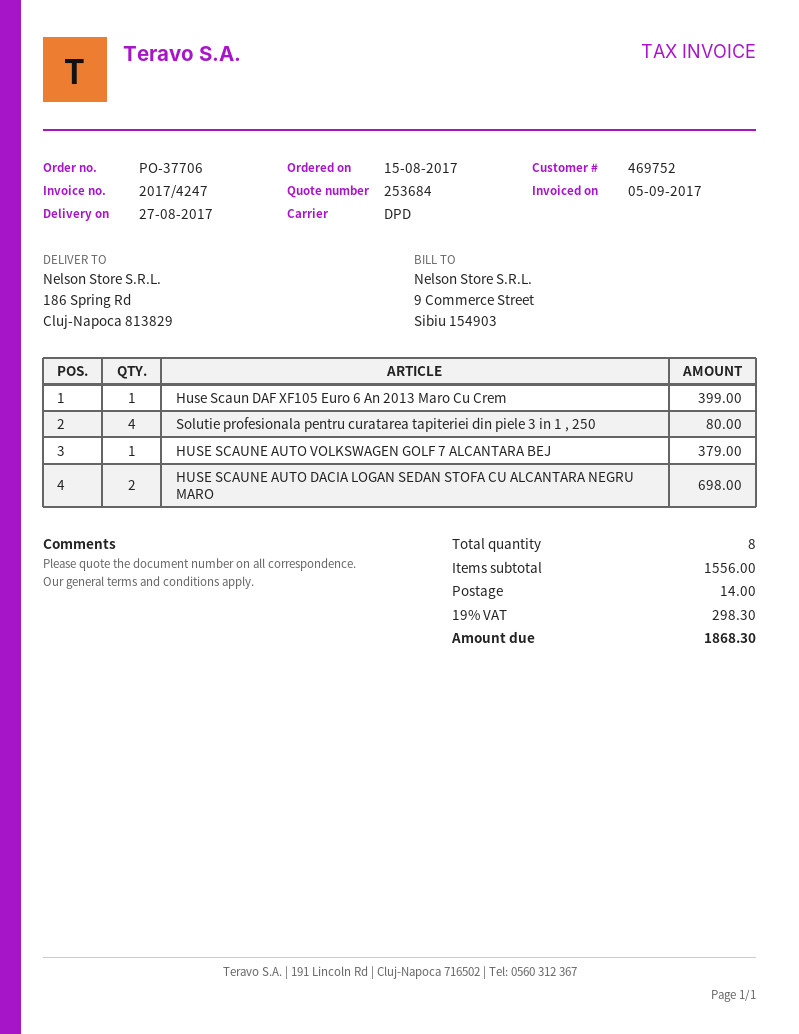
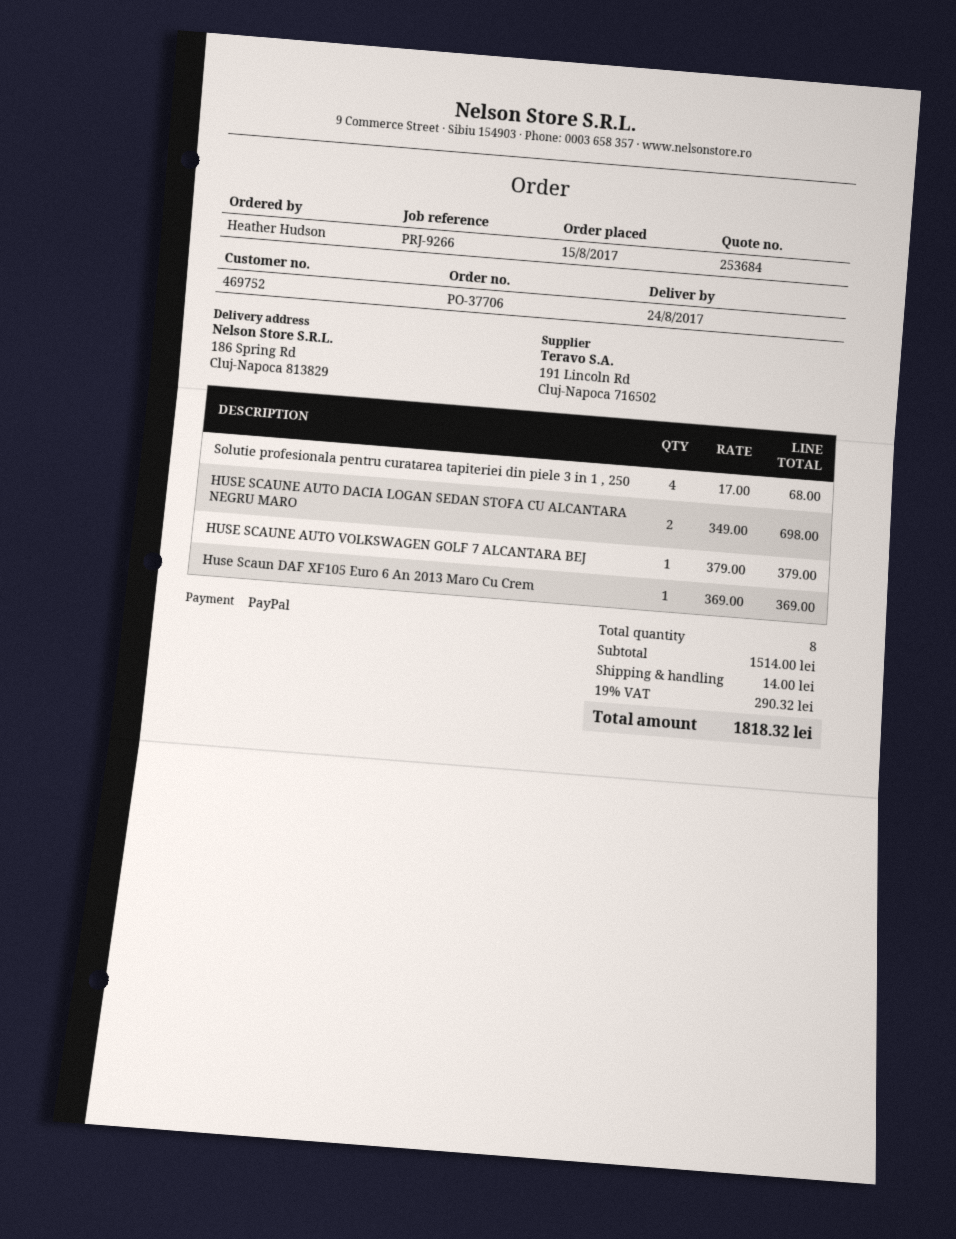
delivery date: 2017-08-27 -> 2017-08-24
Huse Scaun DAF XF105 Euro 6 An 2013 Maro Cu Crem: 1 for 399.00 -> 1 for 369.00
Solutie profesionala pentru curatarea tapiteriei din piele 3 in 1 , 250: 4 for 80.00 -> 4 for 68.00
subtotal: 1556.00 -> 1514.00
tax: 19% = 298.30 -> 19% = 290.32
total: 1868.30 -> 1818.32

